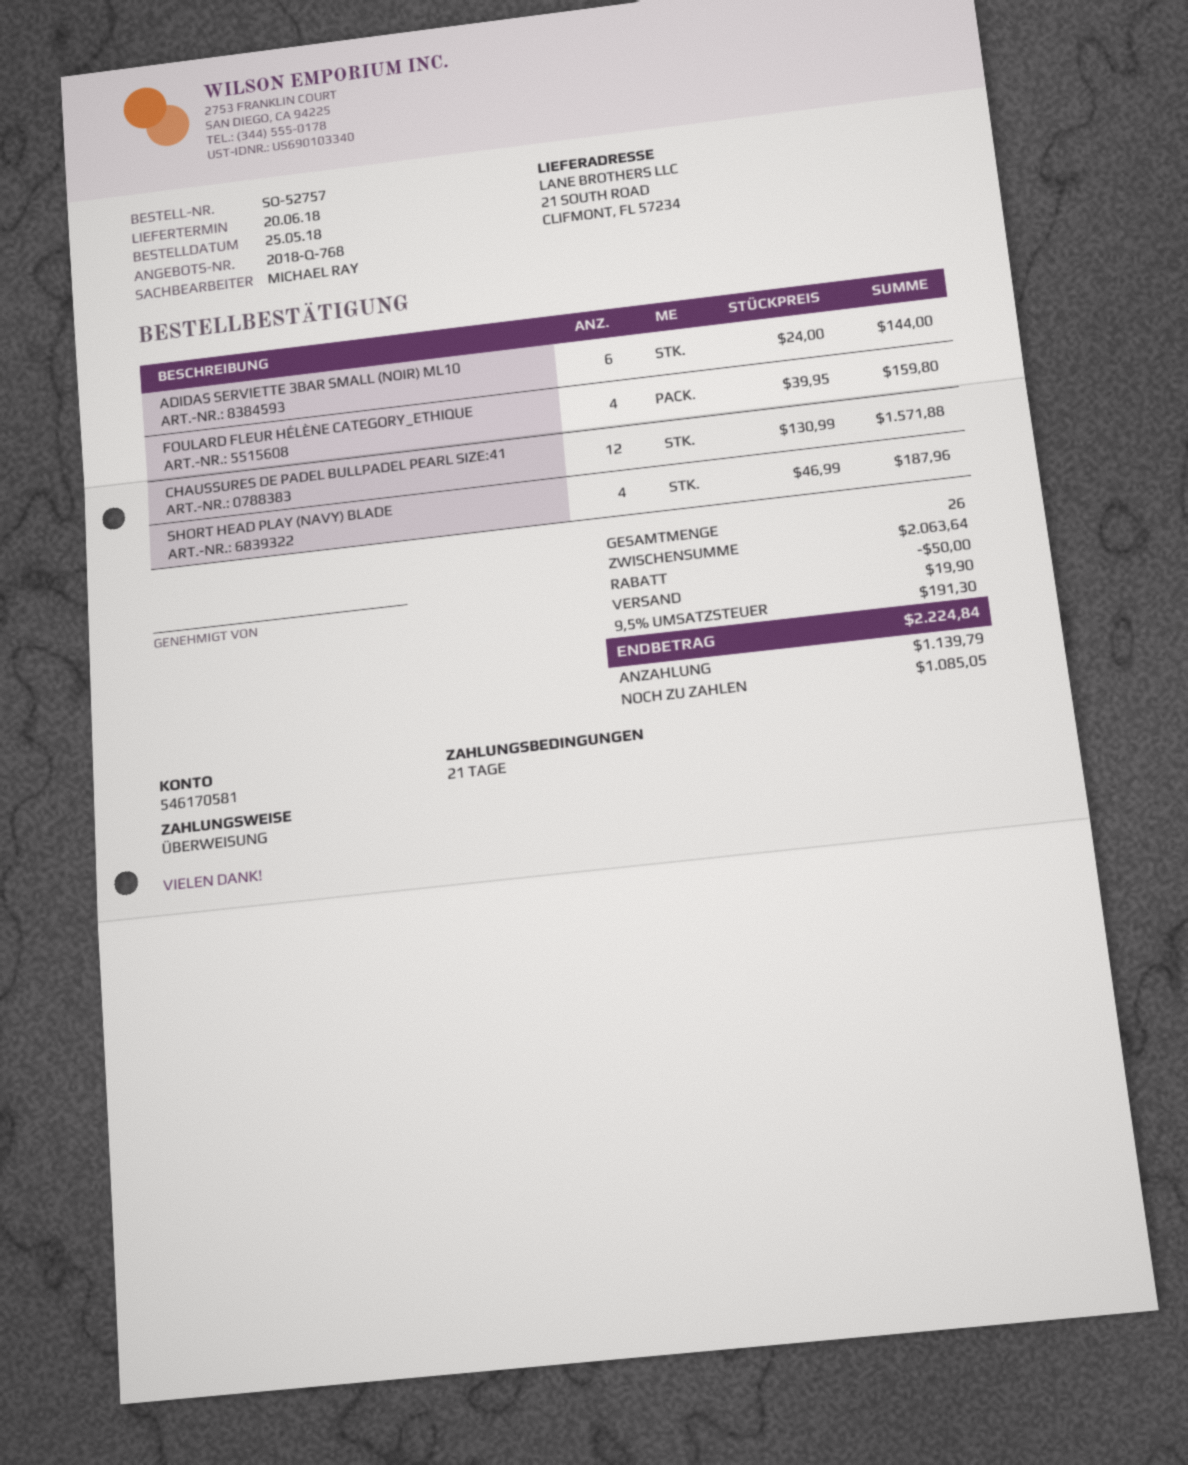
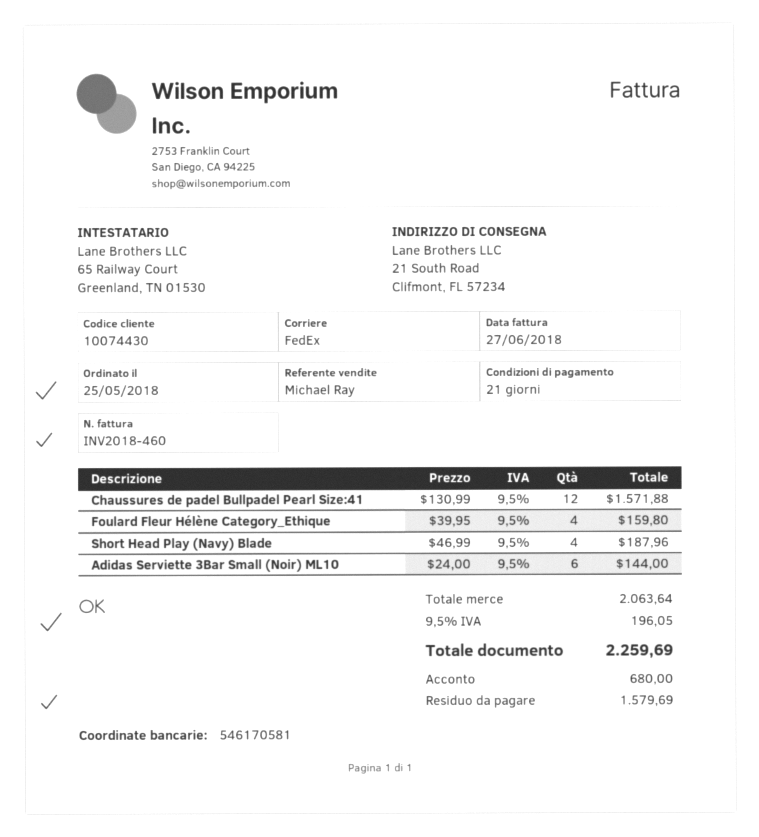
discount: 50.00 -> none
shipping: 19.90 -> none
tax: 9.5% = 191.30 -> 9.5% = 196.05
total: 2224.84 -> 2259.69
deposit: 1139.79 -> 680.00
balance: 1085.05 -> 1579.69

